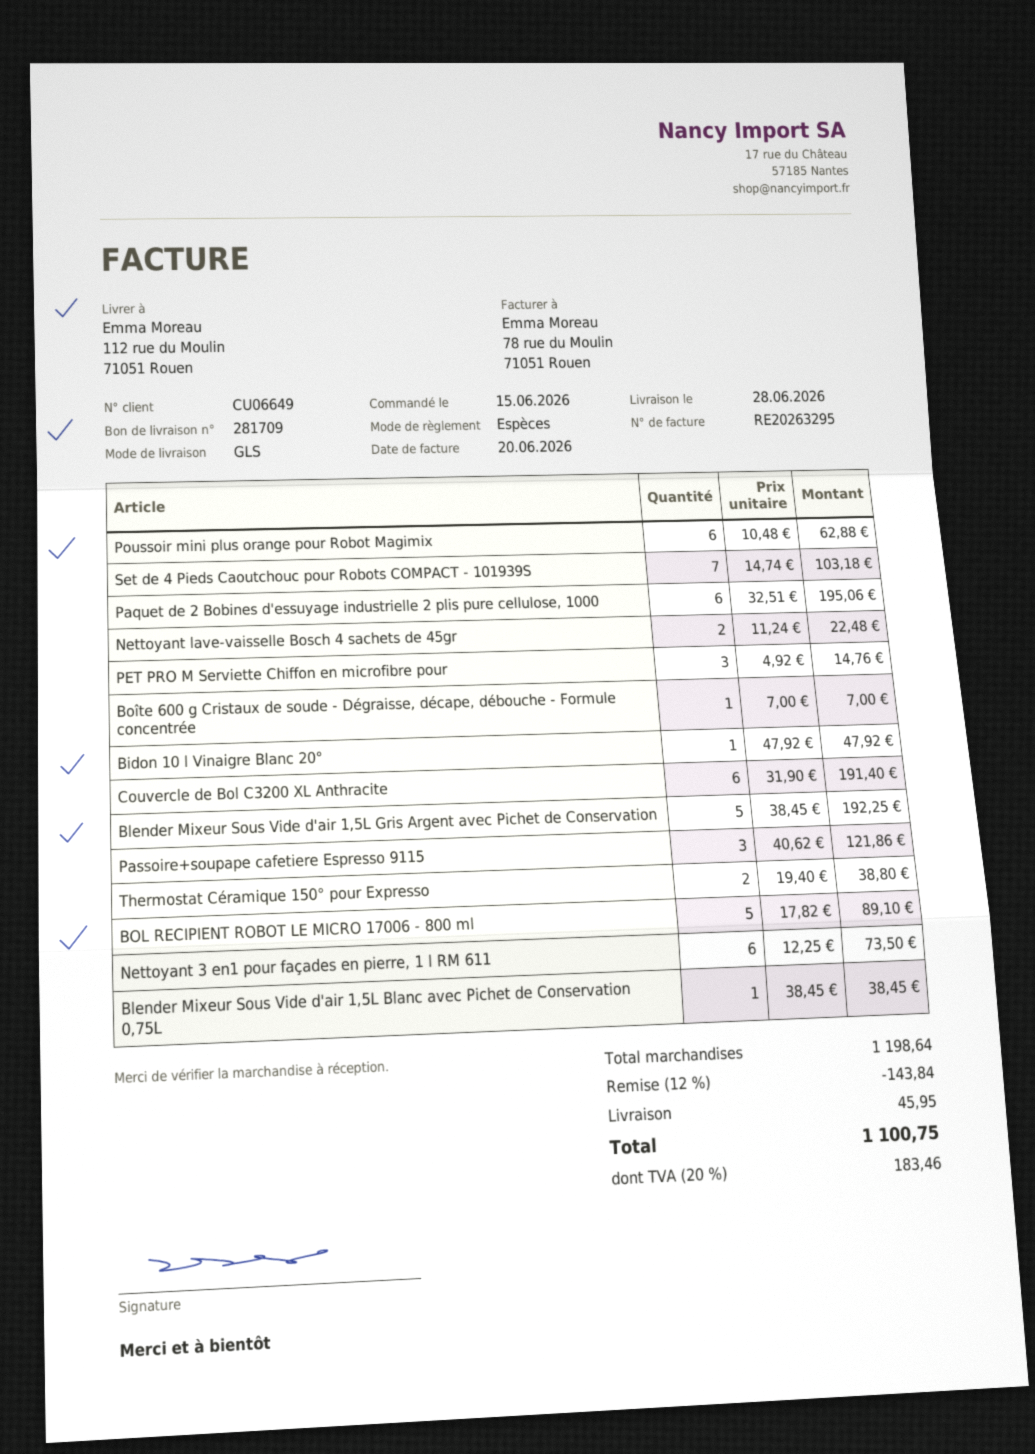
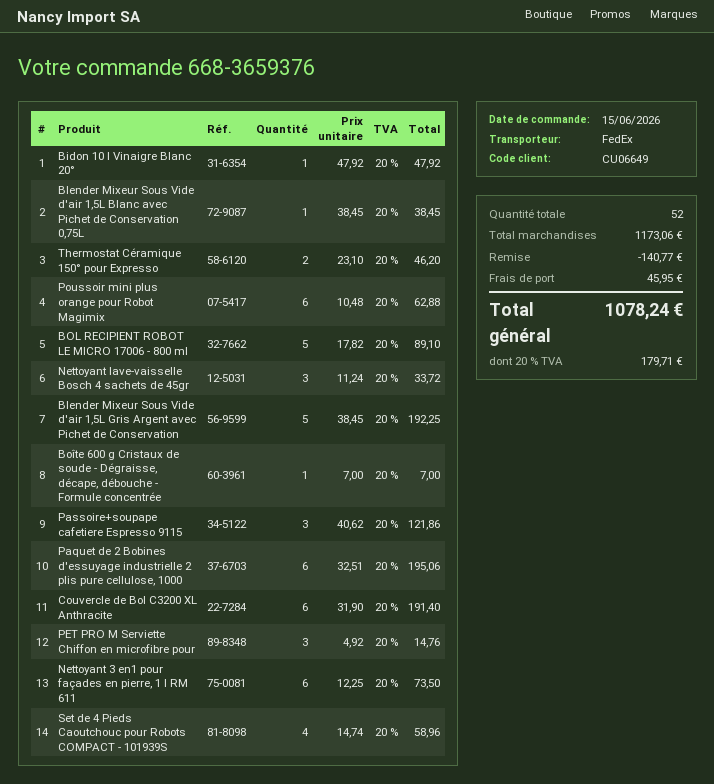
shipping method: GLS -> FedEx
Set de 4 Pieds Caoutchouc pour Robots COMPACT - 101939S: 7 x 14.74 = 103.18 -> 4 x 14.74 = 58.96
Nettoyant lave-vaisselle Bosch 4 sachets de 45gr: 2 x 11.24 = 22.48 -> 3 x 11.24 = 33.72
Thermostat Céramique 150° pour Expresso: 2 x 19.40 = 38.80 -> 2 x 23.10 = 46.20
subtotal: 1198.64 -> 1173.06
discount: 143.84 -> 140.77
tax: 20% = 183.46 -> 20% = 179.71
total: 1100.75 -> 1078.24

